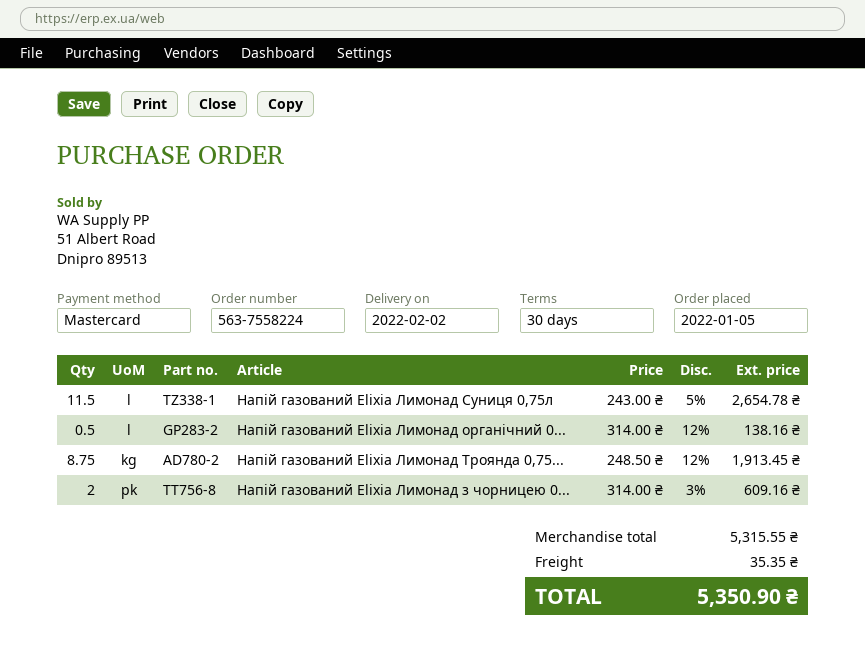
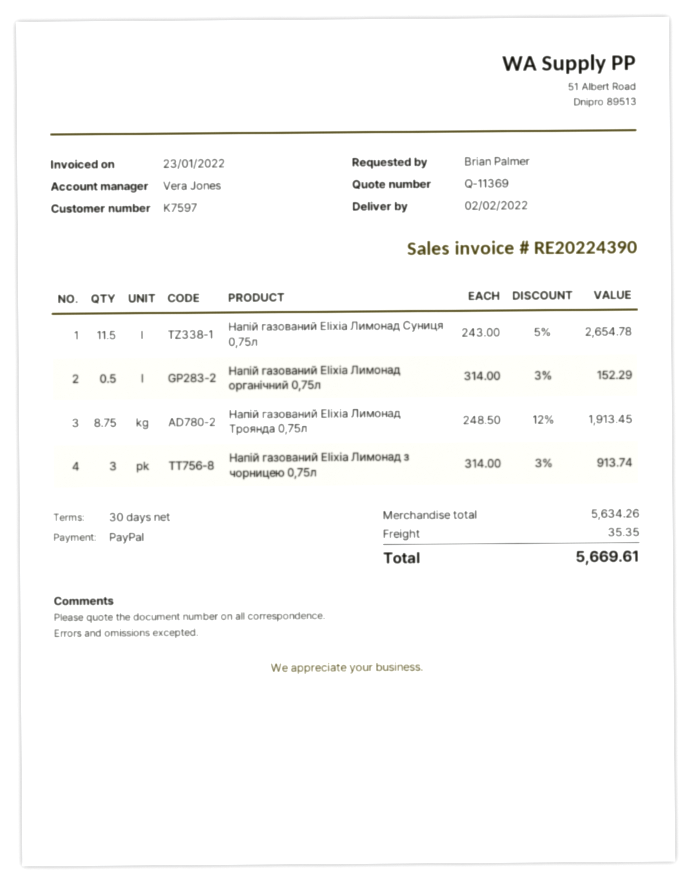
payment method: Mastercard -> PayPal
Напій газований Elixia Лимонад органічний 0...: 0.5 x 314.00 - 12% = 138.16 -> 0.5 x 314.00 - 3% = 152.29
Напій газований Elixia Лимонад з чорницею 0...: 2 x 314.00 - 3% = 609.16 -> 3 x 314.00 - 3% = 913.74
subtotal: 5315.55 -> 5634.26
total: 5350.90 -> 5669.61

